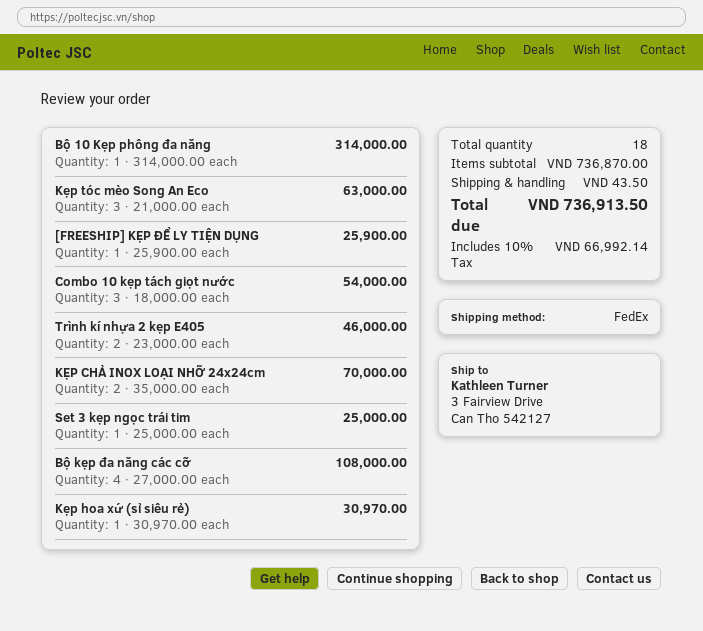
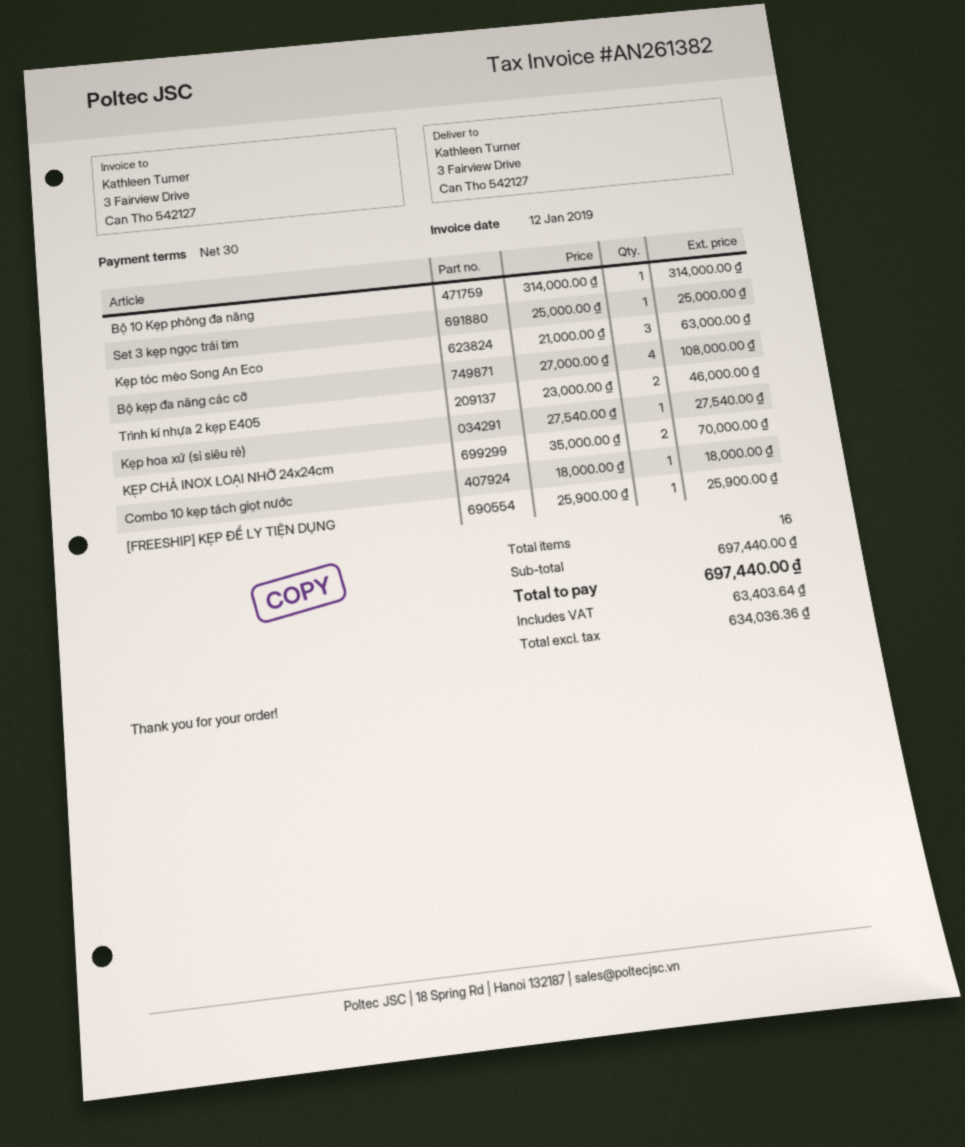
Combo 10 kẹp tách giọt nước: 3 x 18000.00 = 54000.00 -> 1 x 18000.00 = 18000.00
Kẹp hoa xứ (sỉ siêu rẻ): 1 x 30970.00 = 30970.00 -> 1 x 27540.00 = 27540.00
total quantity: 18 -> 16
subtotal: 736870.00 -> 697440.00
shipping: 43.50 -> none
tax: 66992.14 -> 63403.64
total: 736913.50 -> 697440.00

